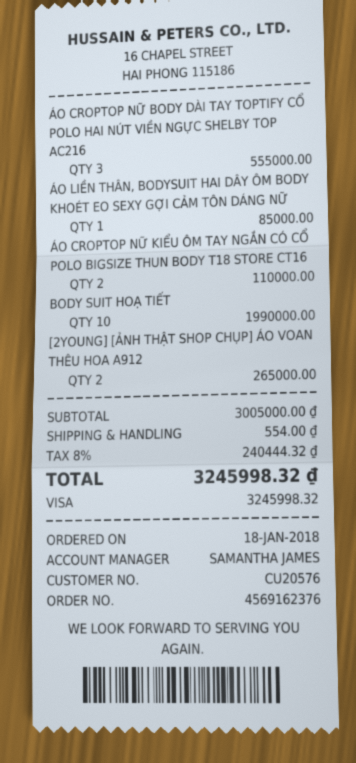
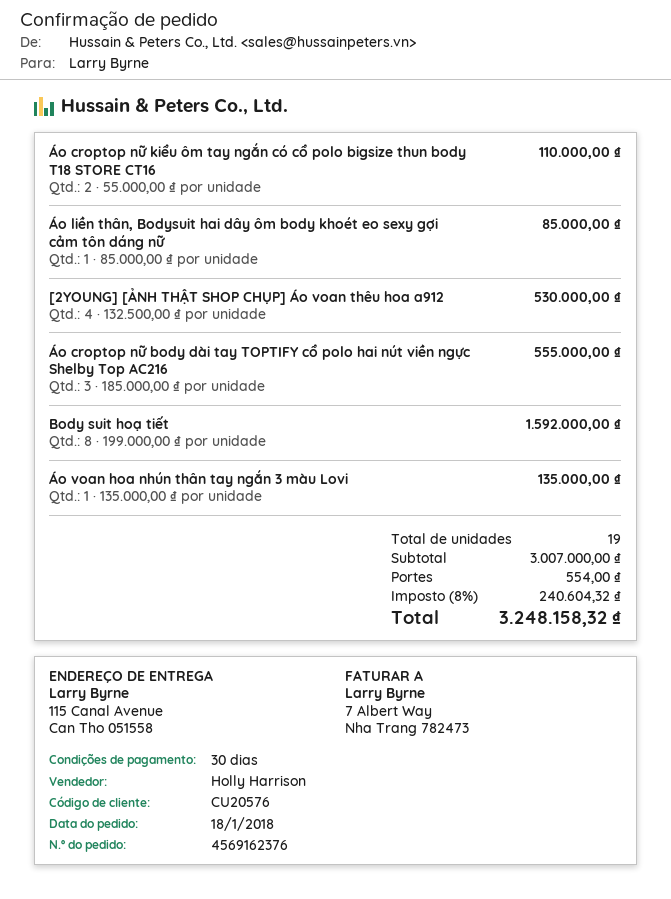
sales rep: SAMANTHA JAMES -> Holly Harrison
BODY SUIT HOẠ TIẾT: 10 for 1990000.00 -> 8 for 1592000.00
[2YOUNG] [ẢNH THẬT SHOP CHỤP] ÁO VOAN THÊU HOA A912: 2 for 265000.00 -> 4 for 530000.00
Áo voan hoa nhún thân tay ngắn 3 màu Lovi: none -> 1 for 135000.00
subtotal: 3005000.00 -> 3007000.00
tax: 8% = 240444.32 -> 8% = 240604.32
total: 3245998.32 -> 3248158.32

